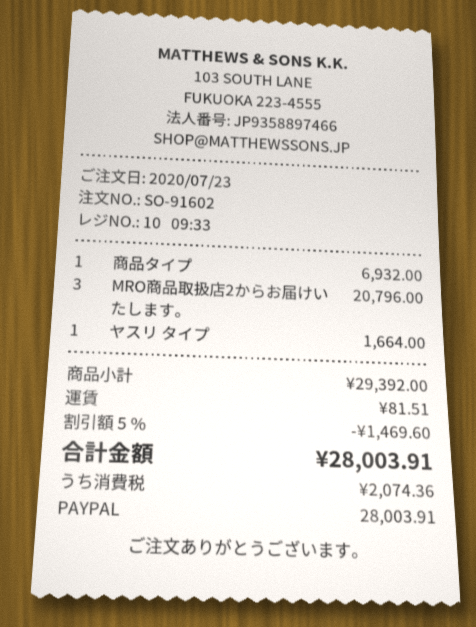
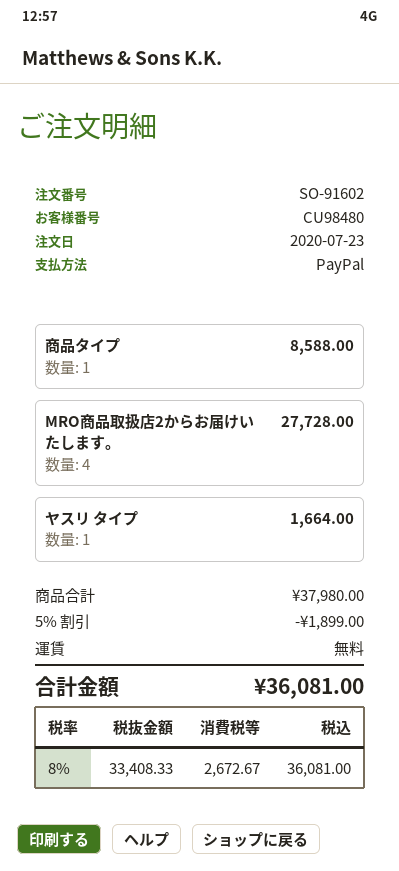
商品タイプ: 1 for 6932.00 -> 1 for 8588.00
MRO商品取扱店2からお届けいたします。: 3 for 20796.00 -> 4 for 27728.00
subtotal: 29392.00 -> 37980.00
discount: 5% = 1469.60 -> 5% = 1899.00
shipping: 81.51 -> 0.00
tax: 2074.36 -> 2672.67
total: 28003.91 -> 36081.00

